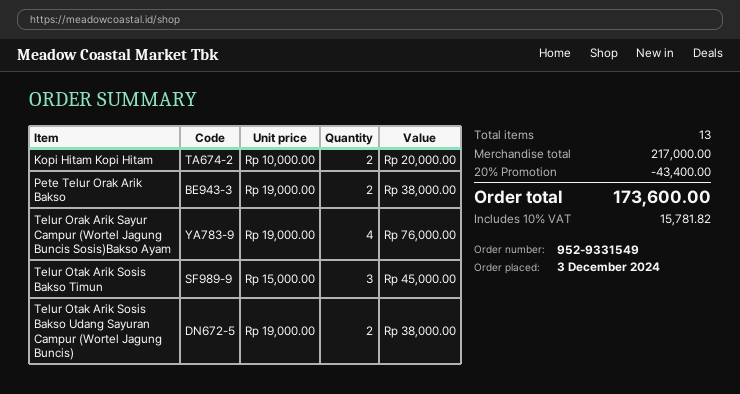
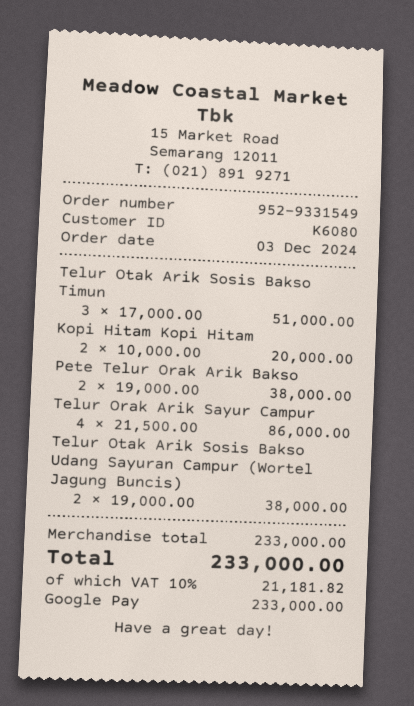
Telur Orak Arik Sayur Campur (Wortel Jagung Buncis Sosis)Bakso Ayam: 4 x 19000.00 = 76000.00 -> 4 x 21500.00 = 86000.00
Telur Otak Arik Sosis Bakso Timun: 3 x 15000.00 = 45000.00 -> 3 x 17000.00 = 51000.00
subtotal: 217000.00 -> 233000.00
discount: 20% = 43400.00 -> none
tax: 10% = 15781.82 -> 10% = 21181.82
total: 173600.00 -> 233000.00

